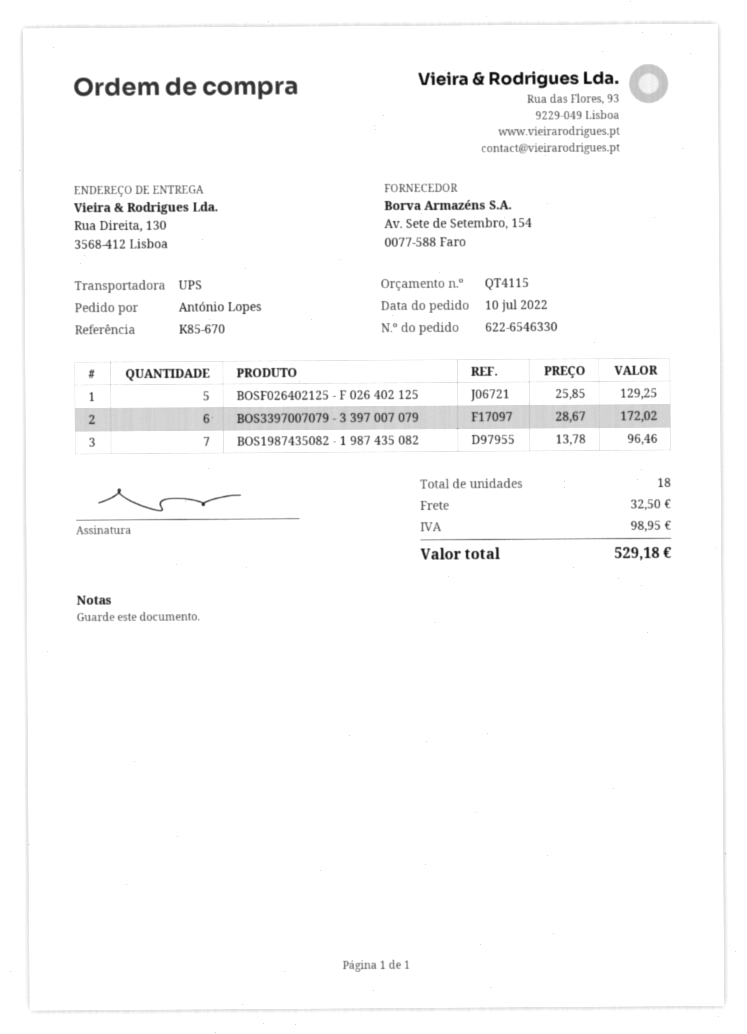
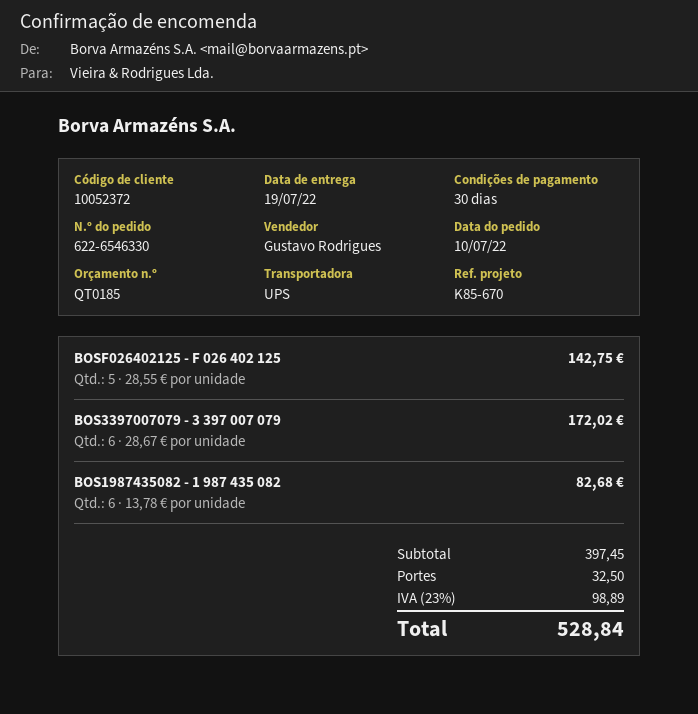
quote number: QT4115 -> QT0185
BOSF026402125 - F 026 402 125: 5 x 25.85 = 129.25 -> 5 x 28.55 = 142.75
BOS1987435082 - 1 987 435 082: 7 x 13.78 = 96.46 -> 6 x 13.78 = 82.68
tax: 98.95 -> 98.89
total: 529.18 -> 528.84

